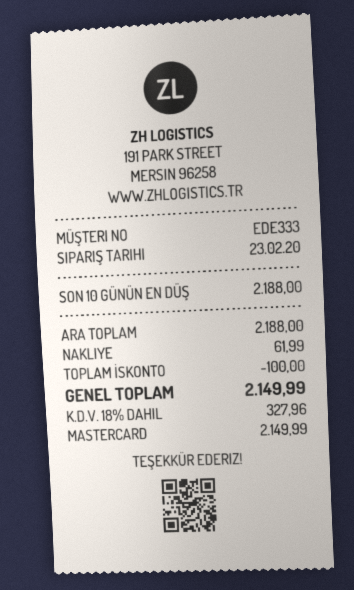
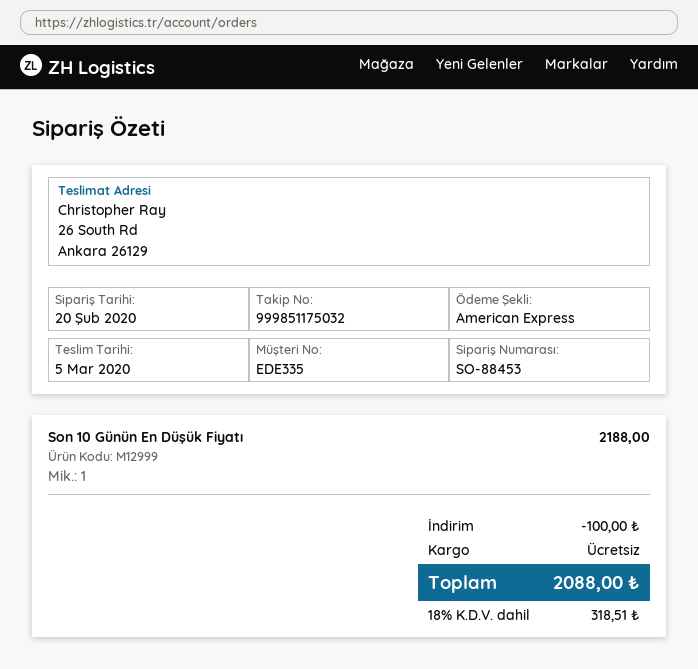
order date: 2020-02-23 -> 2020-02-20
customer number: EDE333 -> EDE335
payment method: Mastercard -> American Express
shipping: 61.99 -> 0.00
tax: 18% = 327.96 -> 18% = 318.51
total: 2149.99 -> 2088.00

